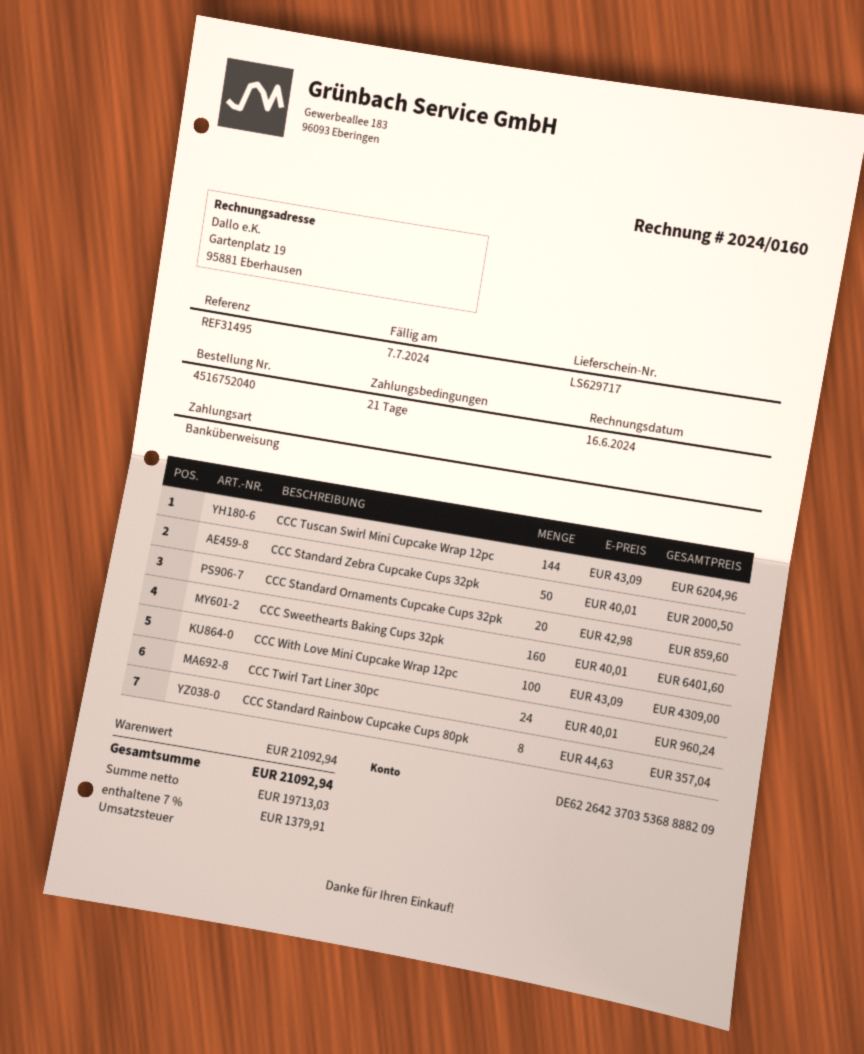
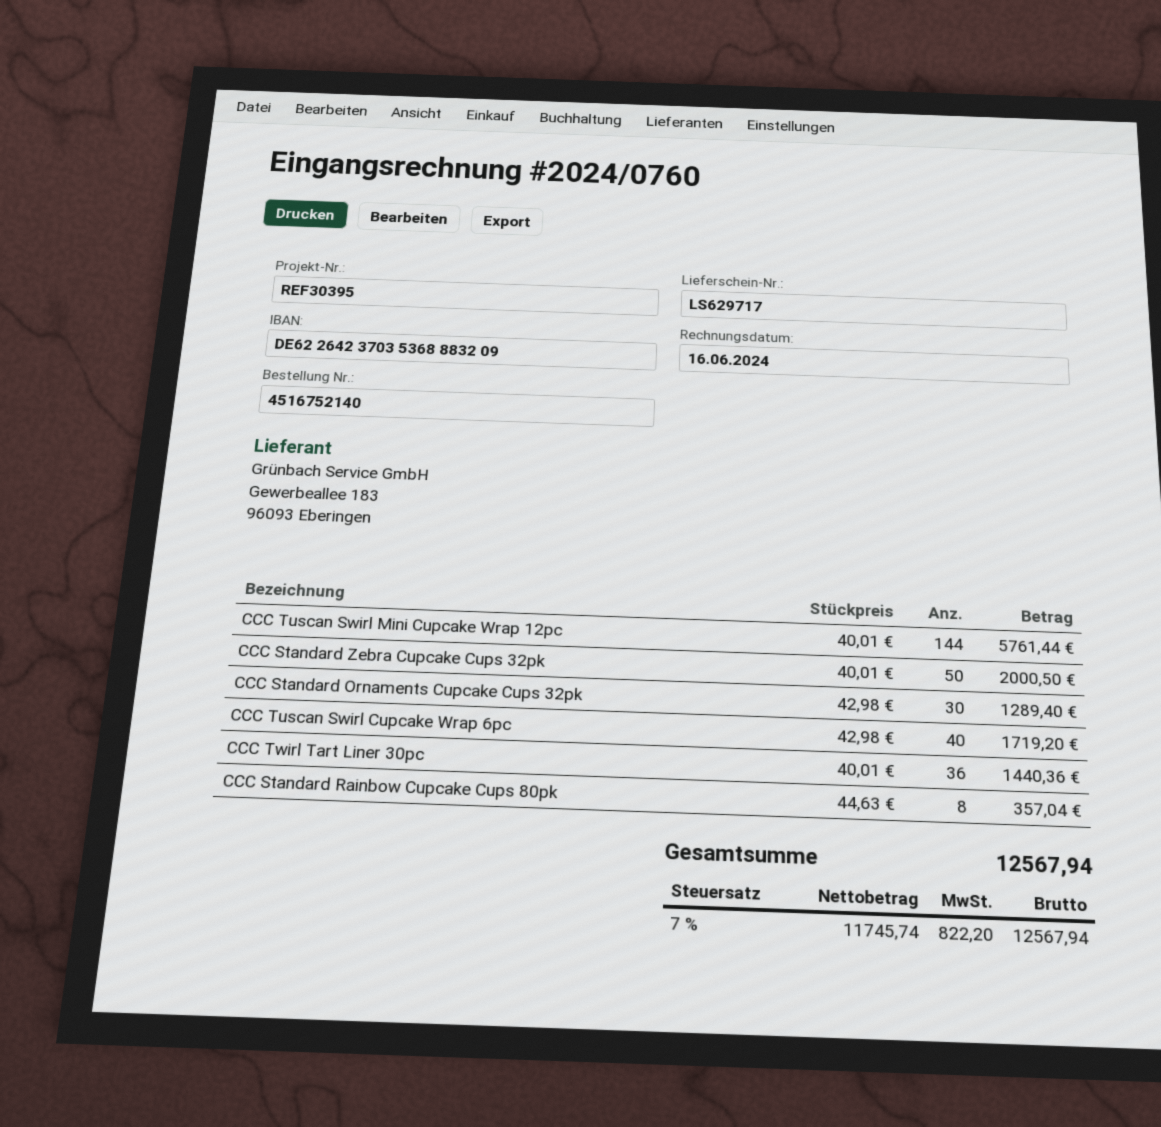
order number: 4516752040 -> 4516752140
invoice number: 2024/0160 -> 2024/0760
reference: REF31495 -> REF30395
bank account: DE62264237035368888209 -> DE62264237035368883209
CCC Tuscan Swirl Mini Cupcake Wrap 12pc: 144 x 43.09 = 6204.96 -> 144 x 40.01 = 5761.44
CCC Standard Ornaments Cupcake Cups 32pk: 20 x 42.98 = 859.60 -> 30 x 42.98 = 1289.40
CCC Sweethearts Baking Cups 32pk: 160 x 40.01 = 6401.60 -> none
CCC With Love Mini Cupcake Wrap 12pc: 100 x 43.09 = 4309.00 -> none
CCC Twirl Tart Liner 30pc: 24 x 40.01 = 960.24 -> 36 x 40.01 = 1440.36
CCC Tuscan Swirl Cupcake Wrap 6pc: none -> 40 x 42.98 = 1719.20
net: 19713.03 -> 11745.74
tax: 7% = 1379.91 -> 7% = 822.20
total: 21092.94 -> 12567.94

